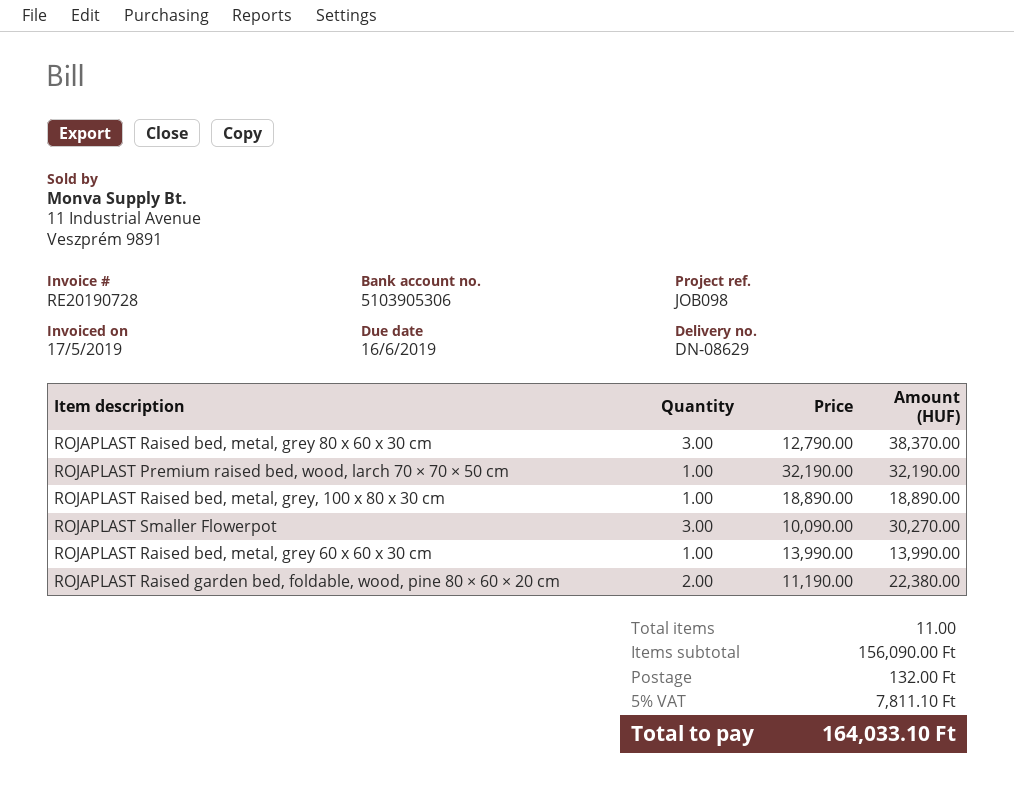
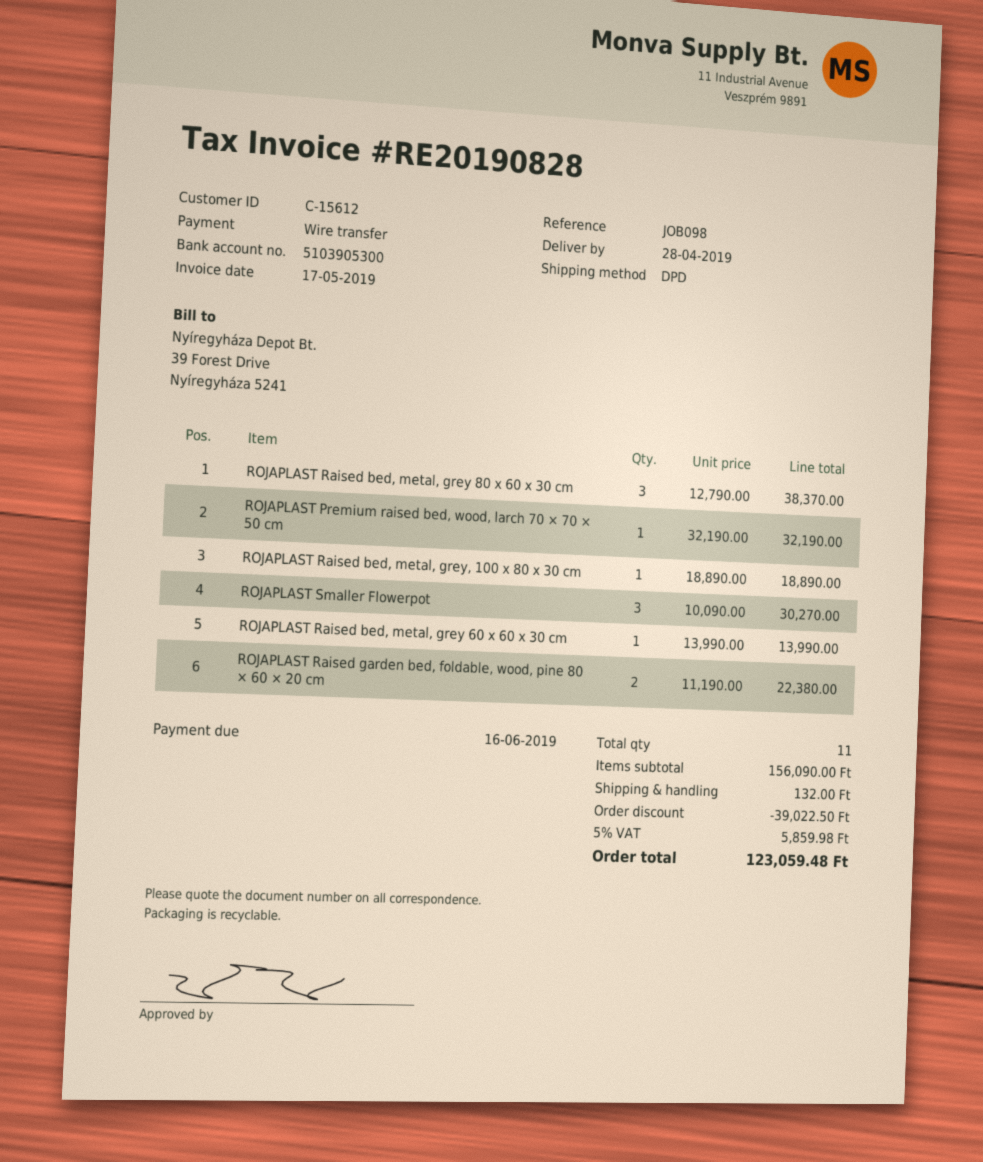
invoice number: RE20190728 -> RE20190828
bank account: 5103905306 -> 5103905300
discount: none -> 39022.50
tax: 5% = 7811.10 -> 5% = 5859.98
total: 164033.10 -> 123059.48

